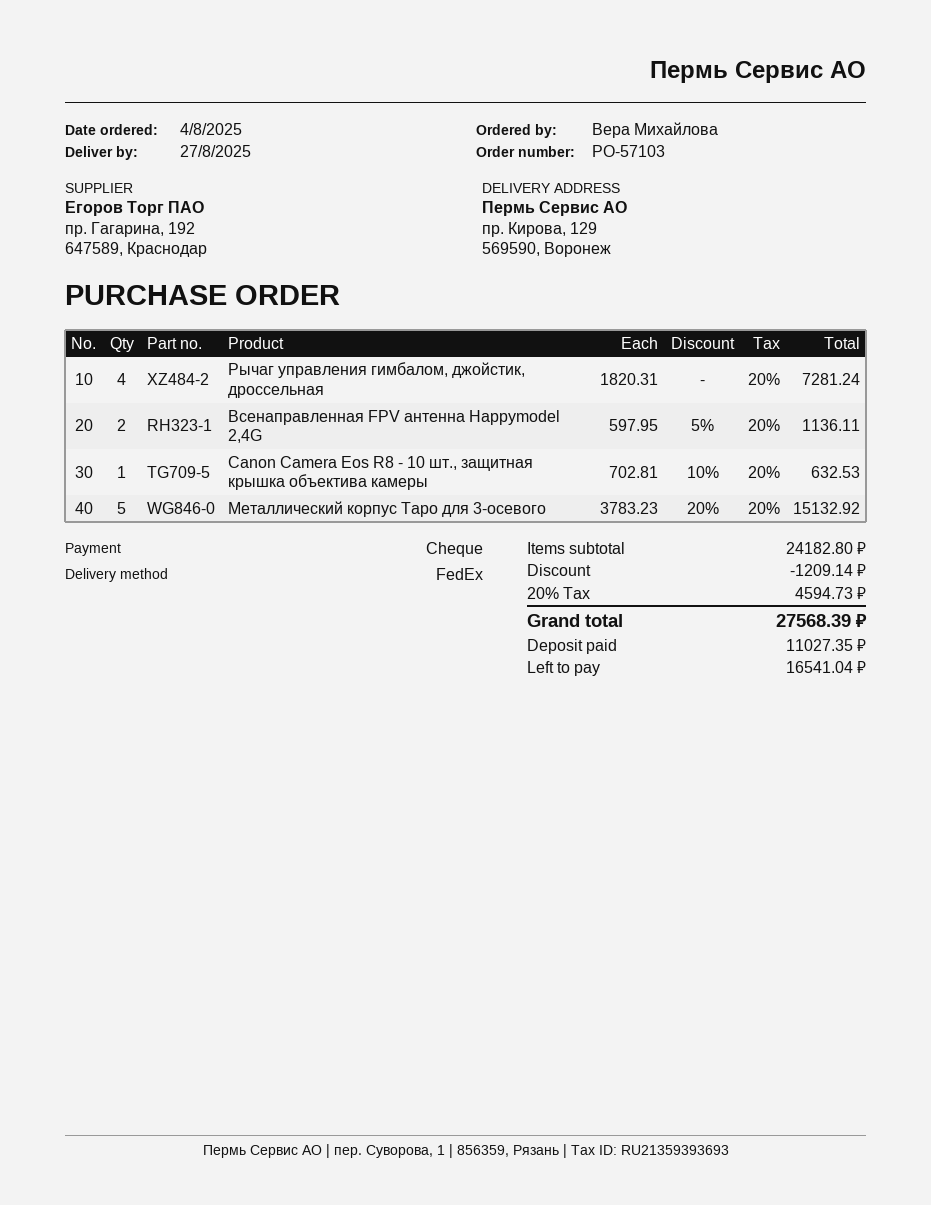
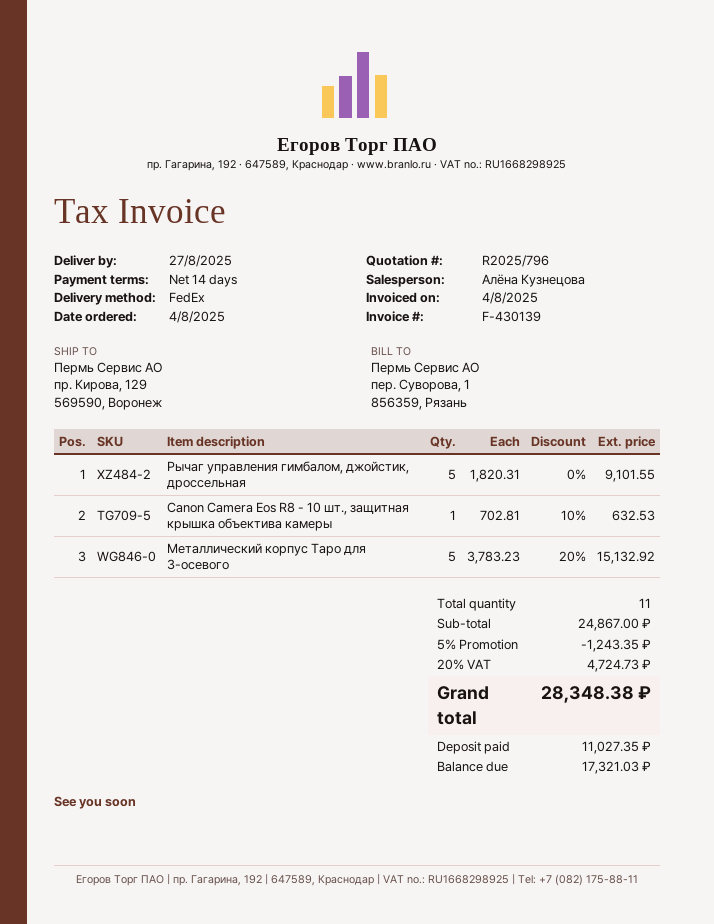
Рычаг управления гимбалом, джойстик, дроссельная: 4 x 1820.31 = 7281.24 -> 5 x 1820.31 = 9101.55
Всенаправленная FPV антенна Happymodel 2,4G: 2 x 597.95 - 5% = 1136.11 -> none
subtotal: 24182.80 -> 24867.00
discount: 1209.14 -> 1243.35
tax: 20% = 4594.73 -> 20% = 4724.73
total: 27568.39 -> 28348.38
balance: 16541.04 -> 17321.03

